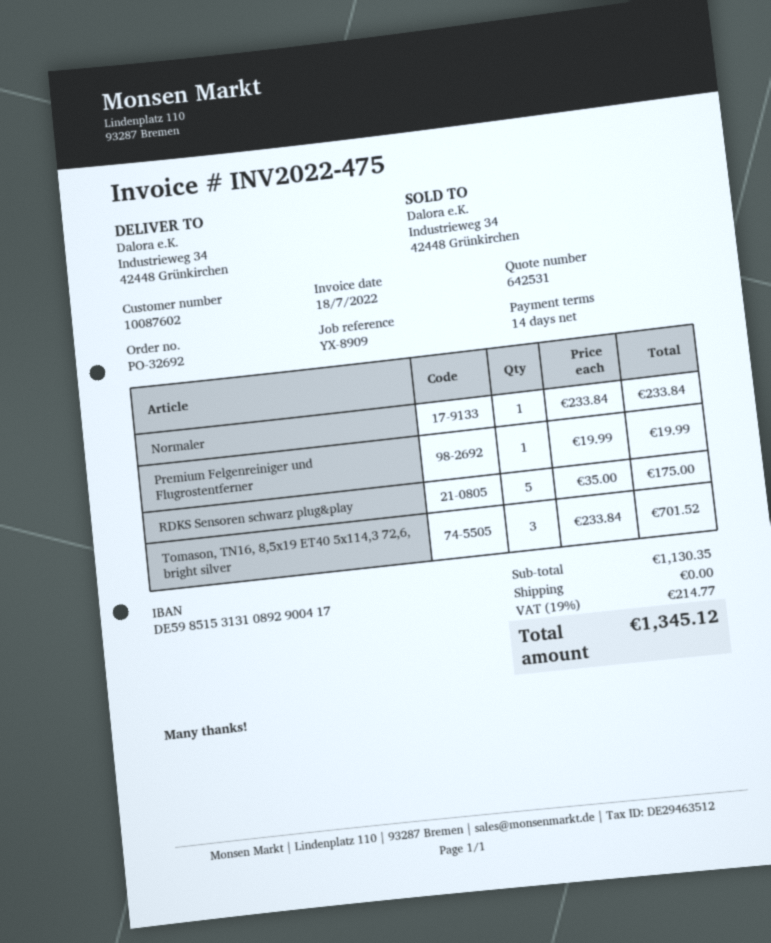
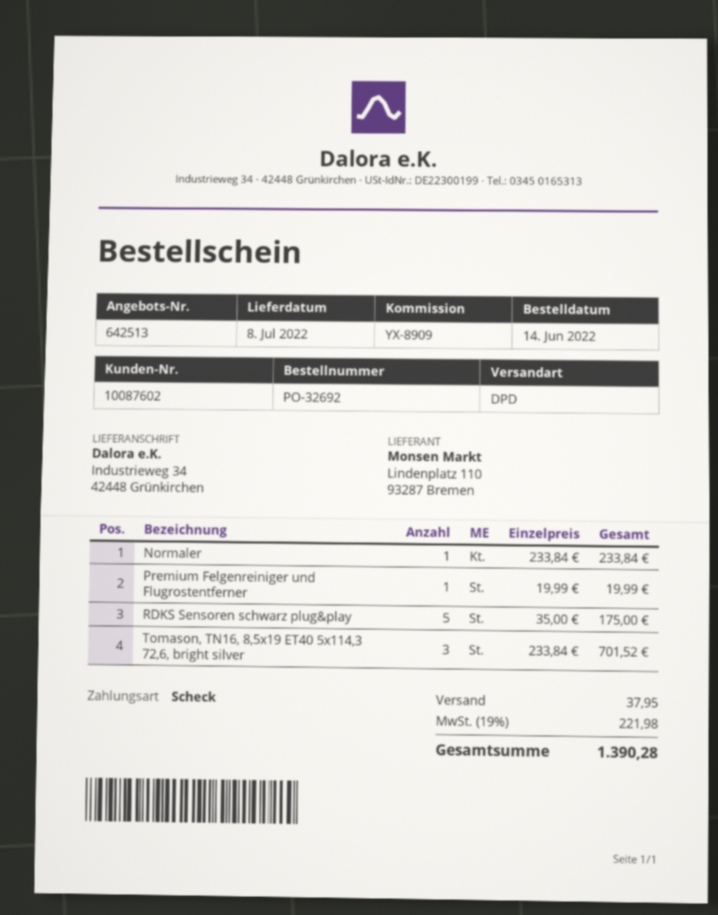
quote number: 642531 -> 642513
shipping: 0.00 -> 37.95
tax: 19% = 214.77 -> 19% = 221.98
total: 1345.12 -> 1390.28

